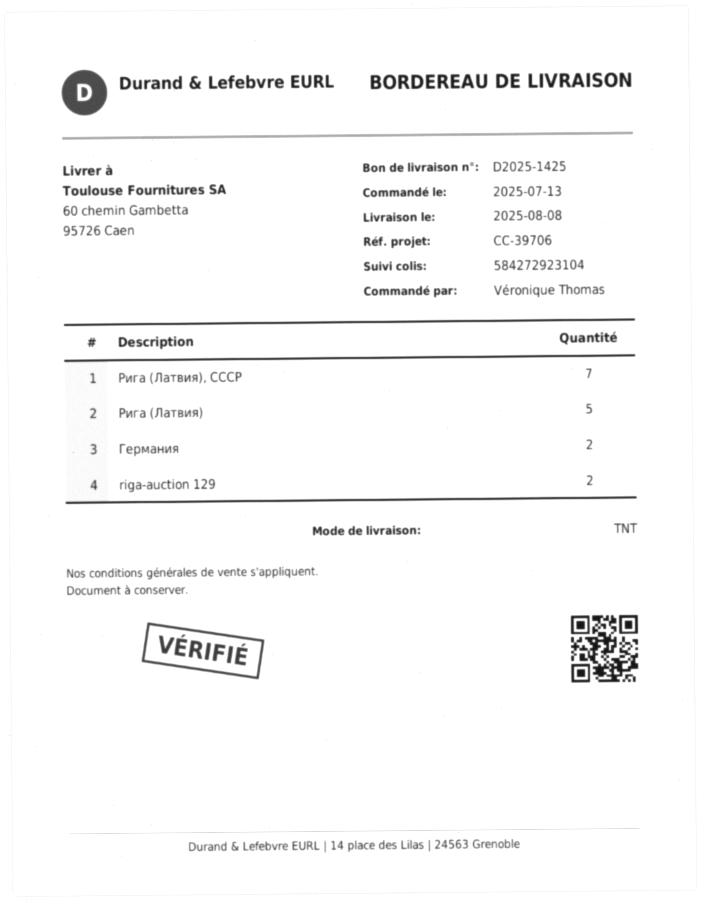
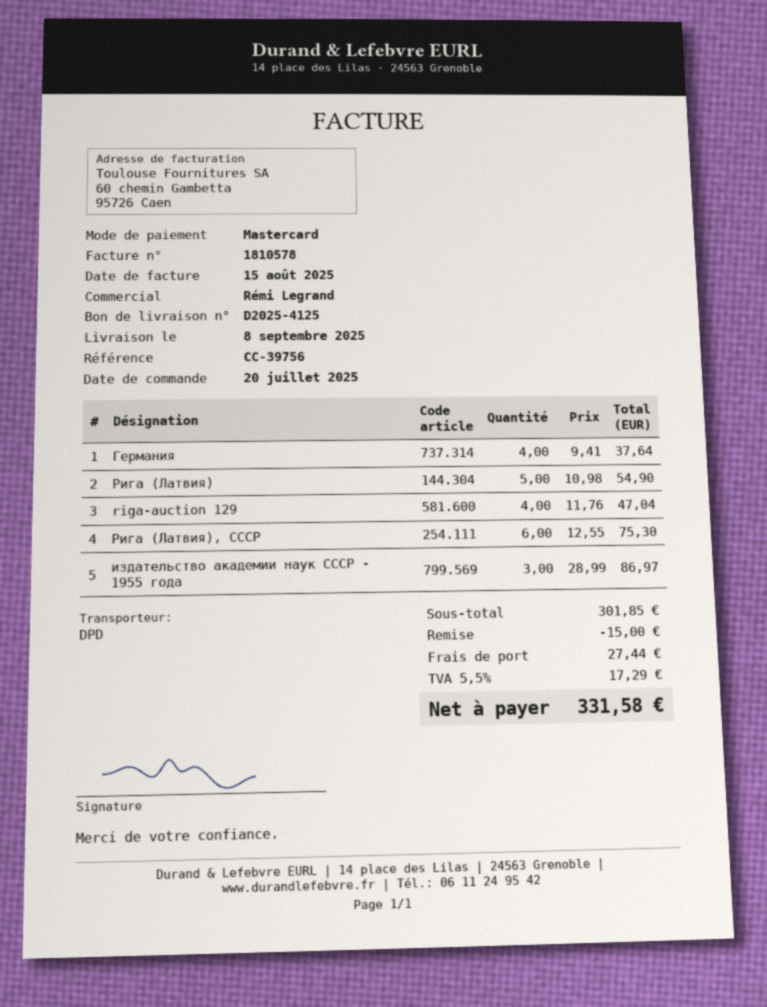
order date: 2025-07-13 -> 2025-07-20
delivery note number: D2025-1425 -> D2025-4125
delivery date: 2025-08-08 -> 2025-09-08
reference: CC-39706 -> CC-39756
shipping method: TNT -> DPD
Рига (Латвия), СССР: 7 -> 6
Германия: 2 -> 4
riga-auction 129: 2 -> 4
издательство академии наук СССР - 1955 года: none -> 3

